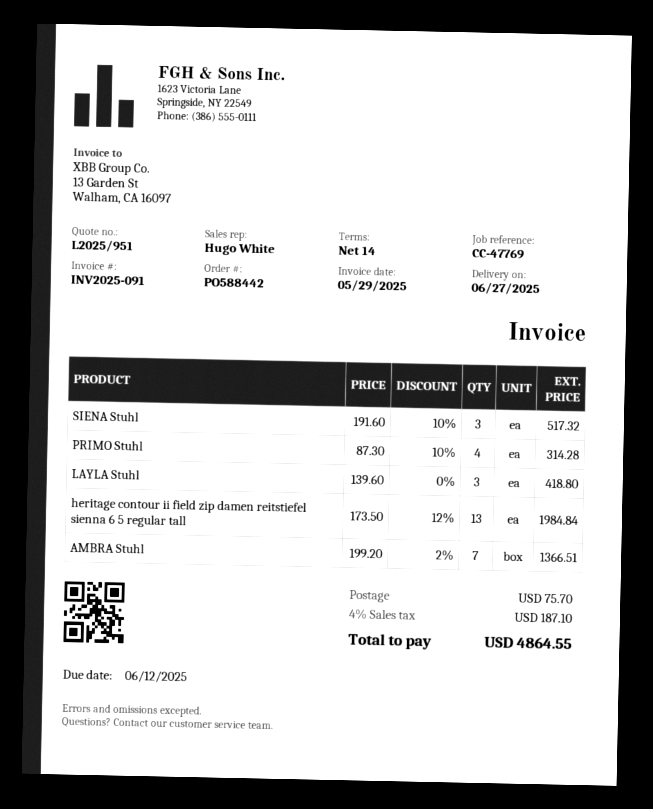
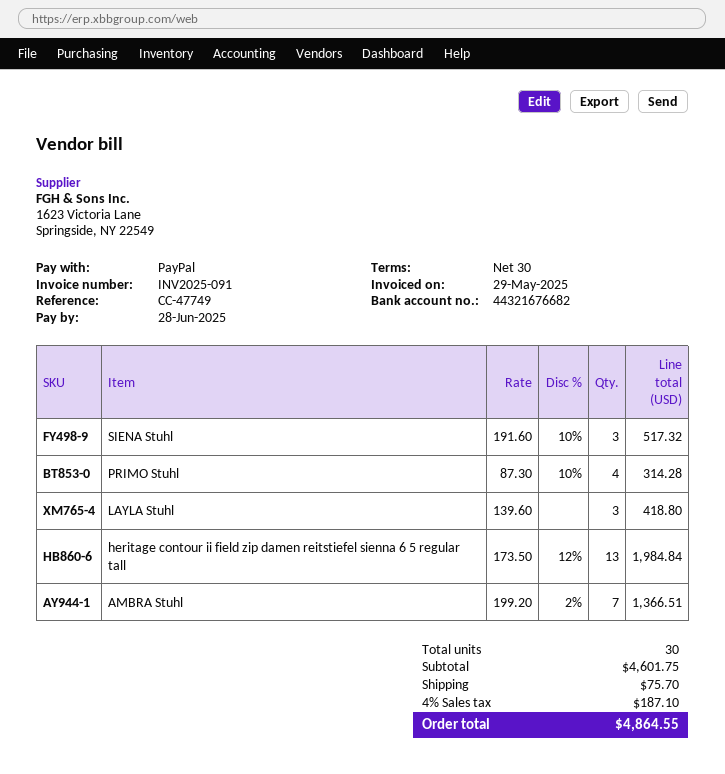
payment terms: 14 days -> 30 days
due date: 2025-06-12 -> 2025-06-28
reference: CC-47769 -> CC-47749

